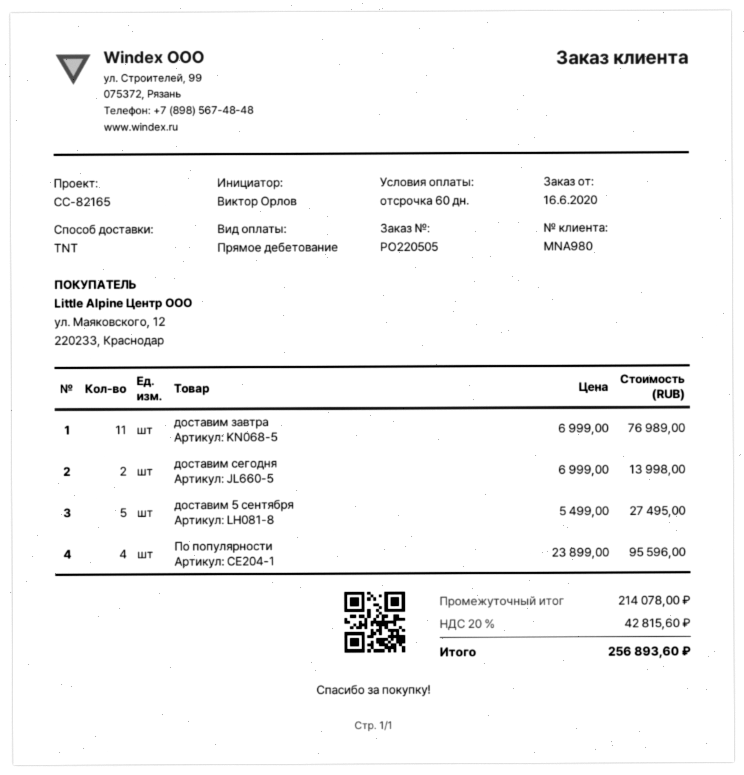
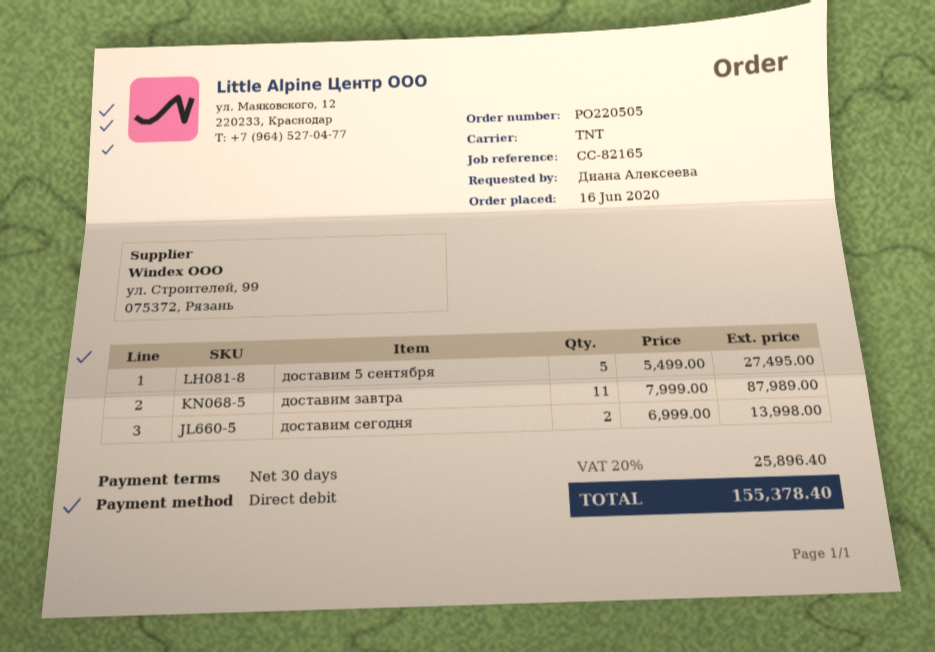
payment terms: 60 days -> 30 days
ordered by: Виктор Орлов -> Диана Алексеева
доставим завтра: 11 x 6999.00 = 76989.00 -> 11 x 7999.00 = 87989.00
По популярности: 4 x 23899.00 = 95596.00 -> none
tax: 20% = 42815.60 -> 20% = 25896.40
total: 256893.60 -> 155378.40

